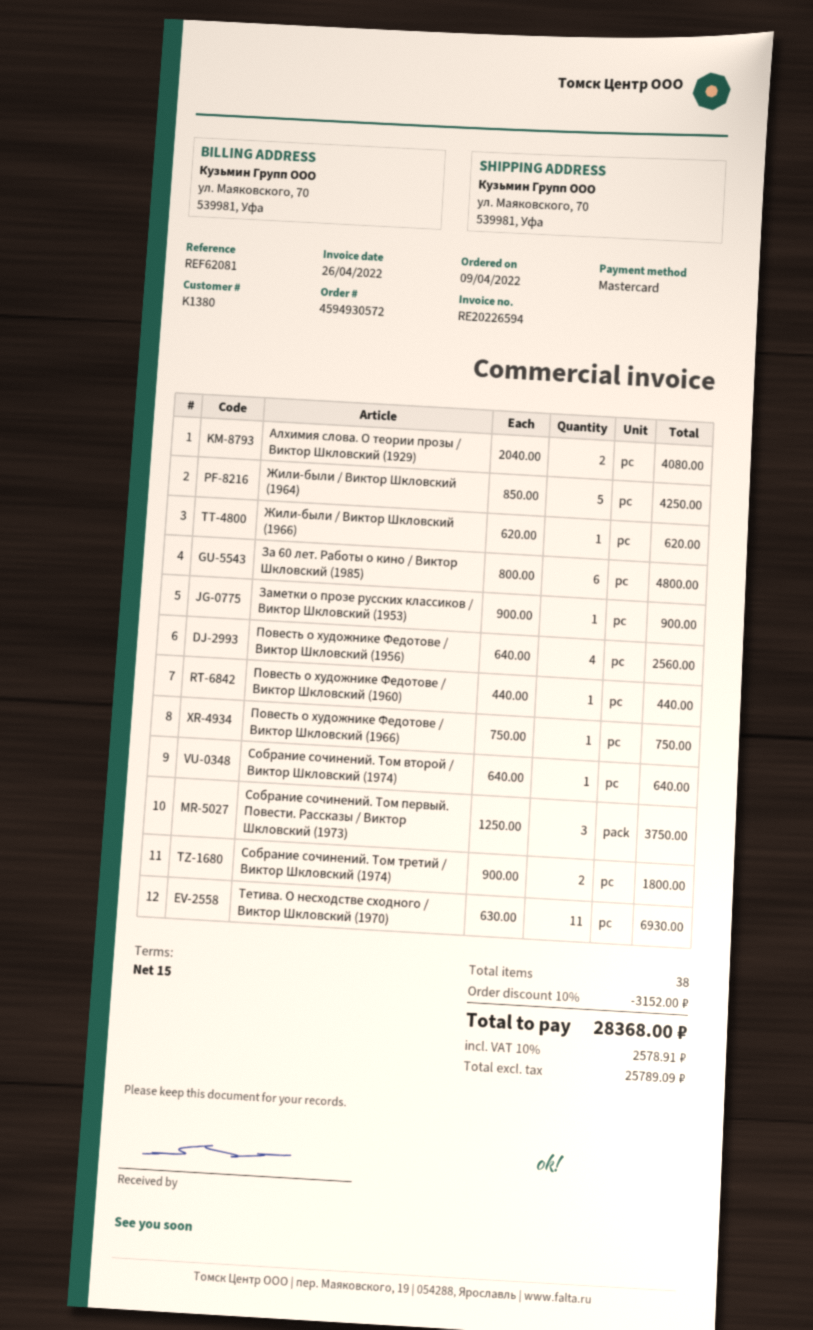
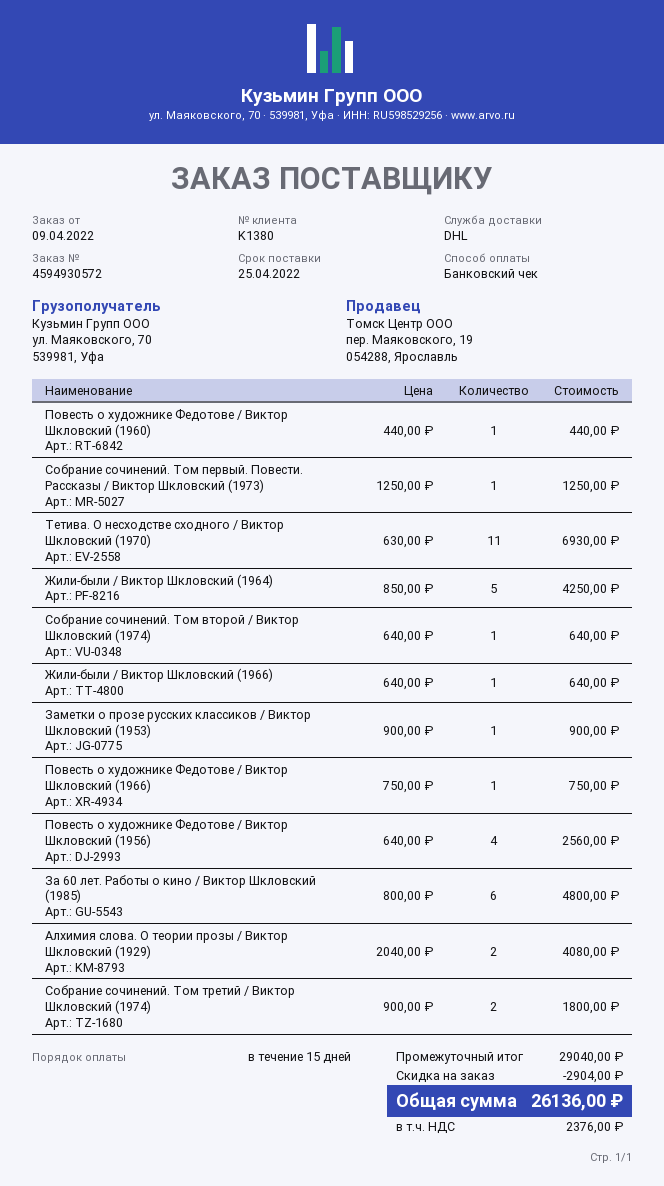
payment method: Mastercard -> cheque
Жили-были / Виктор Шкловский (1966): 1 x 620.00 = 620.00 -> 1 x 640.00 = 640.00
Собрание сочинений. Том первый. Повести. Рассказы / Виктор Шкловский (1973): 3 x 1250.00 = 3750.00 -> 1 x 1250.00 = 1250.00
discount: 3152.00 -> 2904.00
tax: 2578.91 -> 2376.00
total: 28368.00 -> 26136.00

